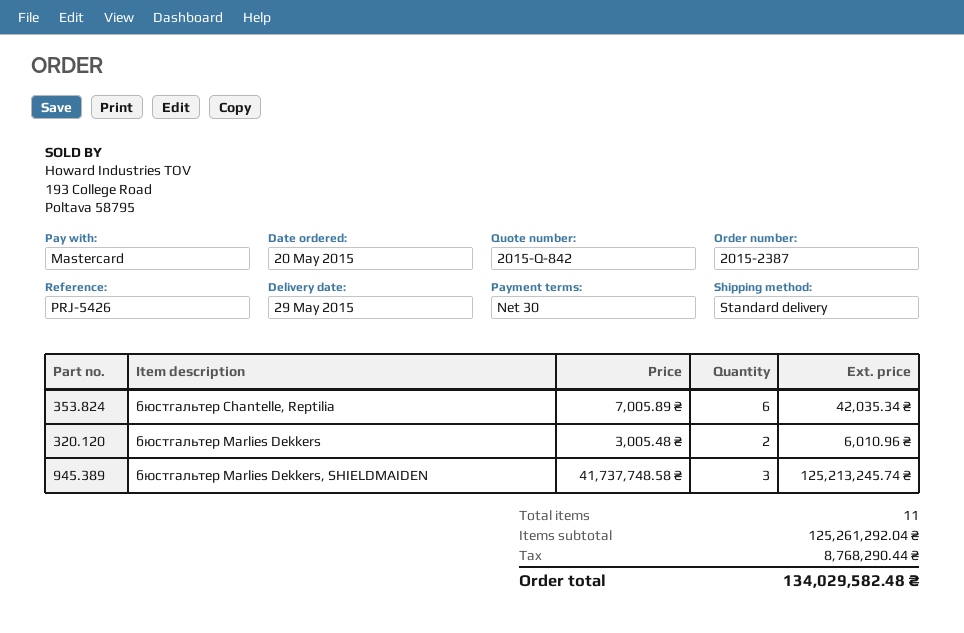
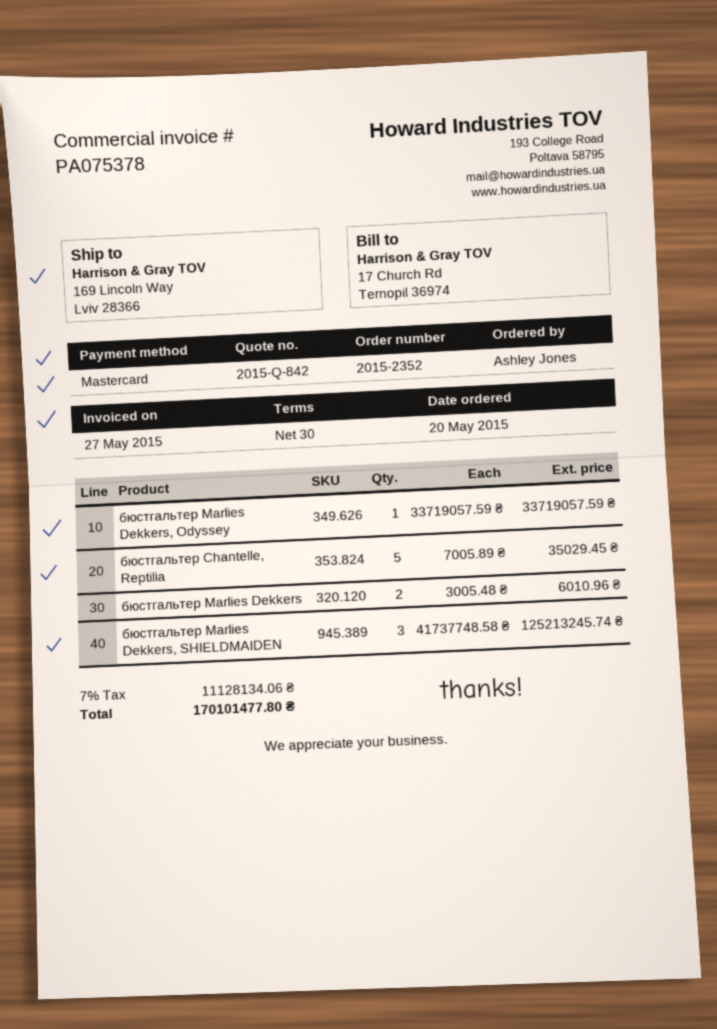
order number: 2015-2387 -> 2015-2352
бюстгальтер Chantelle, Reptilia: 6 x 7005.89 = 42035.34 -> 5 x 7005.89 = 35029.45
бюстгальтер Marlies Dekkers, Odyssey: none -> 1 x 33719057.59 = 33719057.59
tax: 8768290.44 -> 11128134.06
total: 134029582.48 -> 170101477.80

